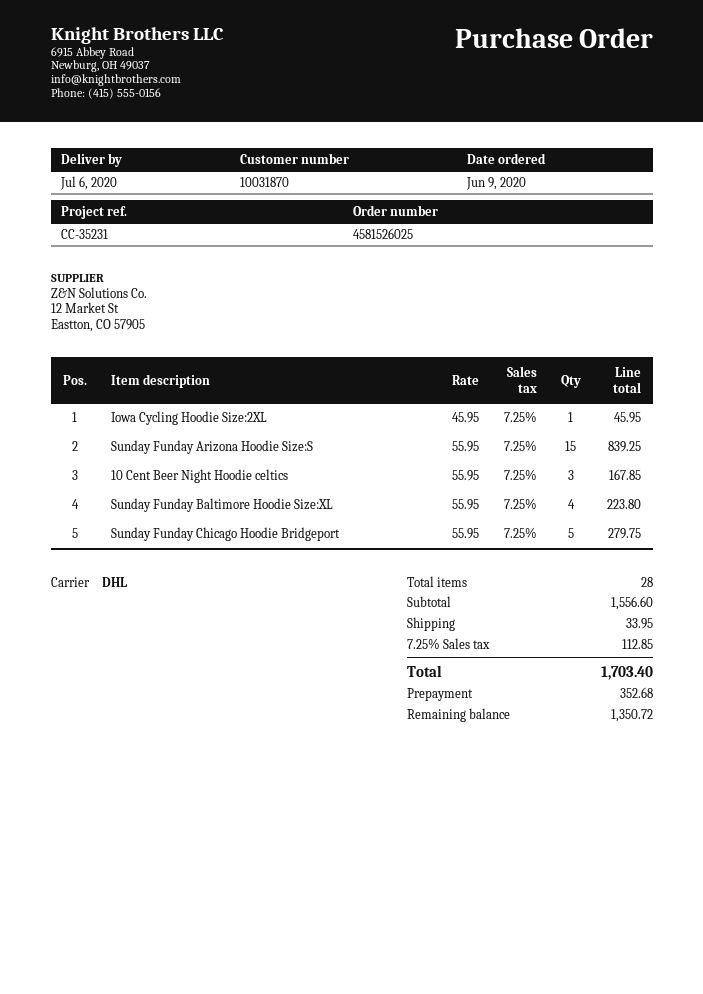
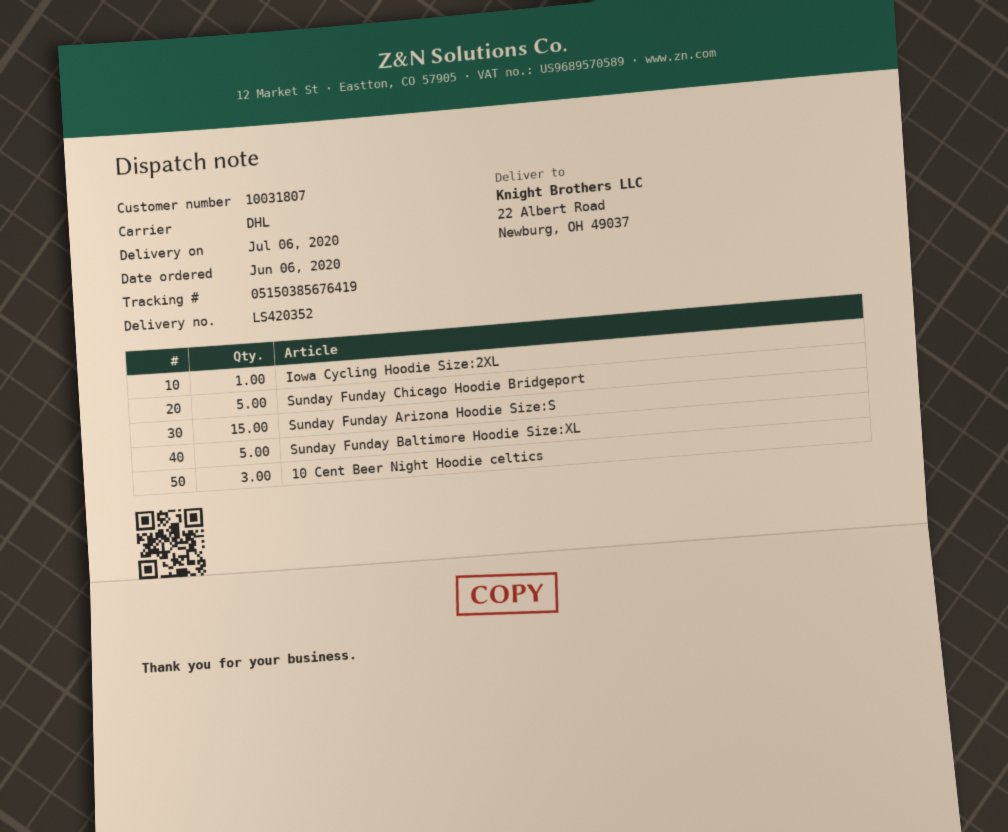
order date: 2020-06-09 -> 2020-06-06
customer number: 10031870 -> 10031807
Sunday Funday Baltimore Hoodie Size:XL: 4 -> 5

